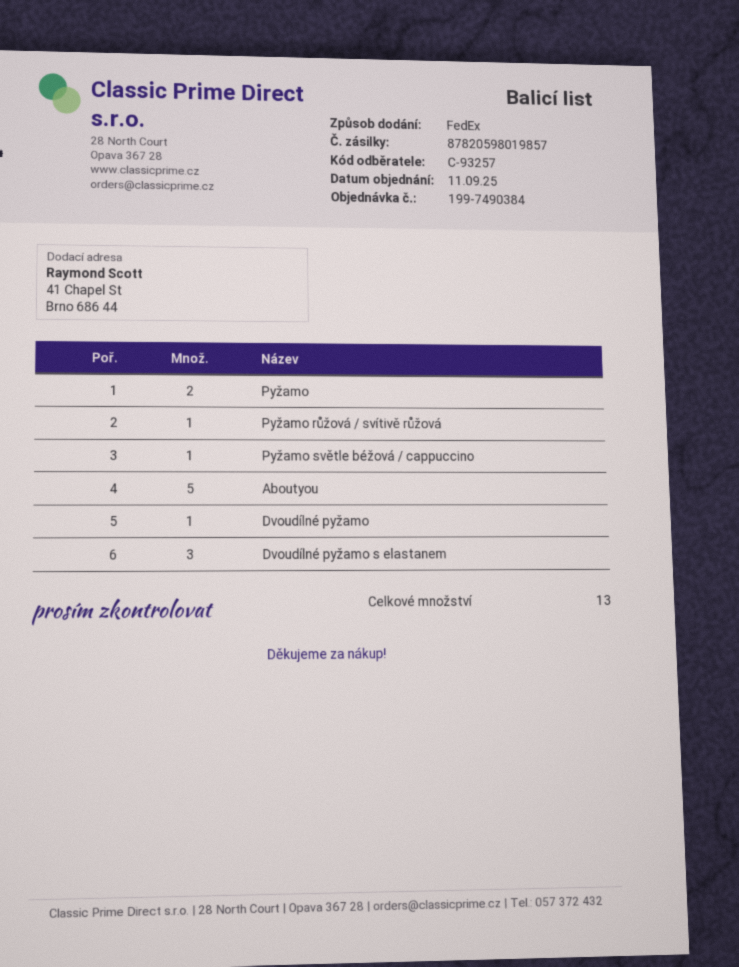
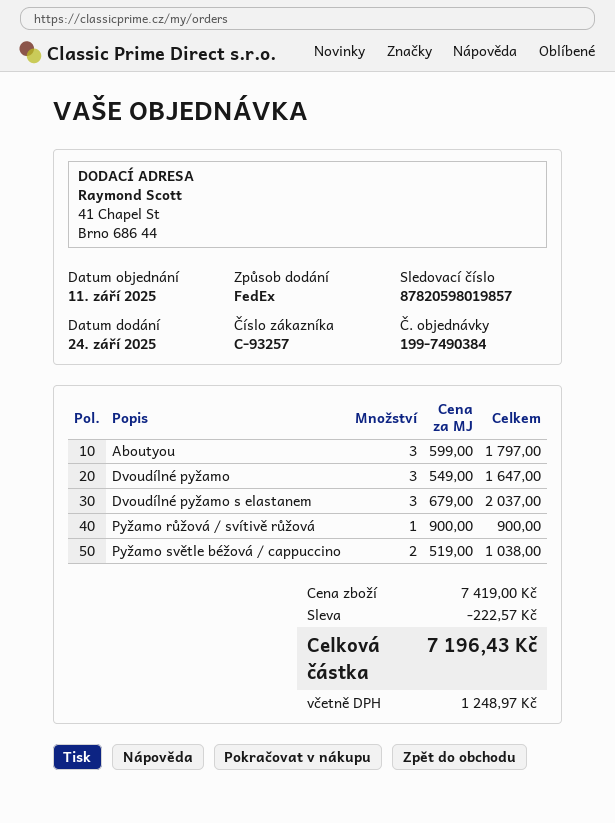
Pyžamo: 2 -> none
Pyžamo světle béžová / cappuccino: 1 -> 2
Aboutyou: 5 -> 3
Dvoudílné pyžamo: 1 -> 3

